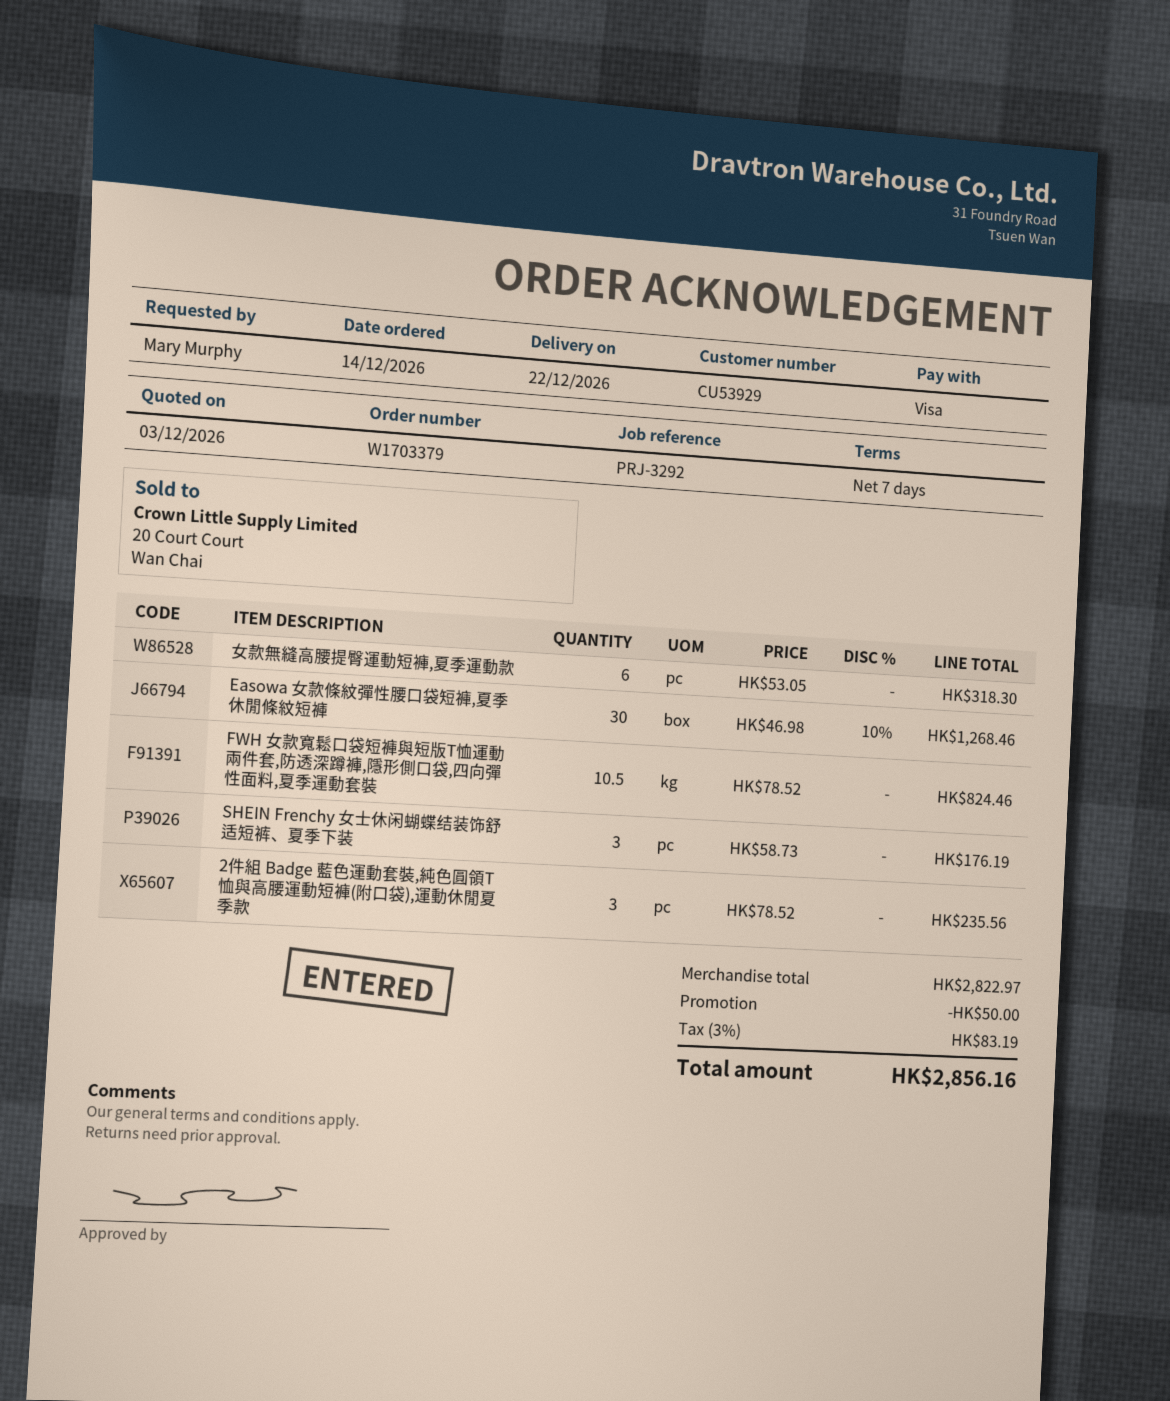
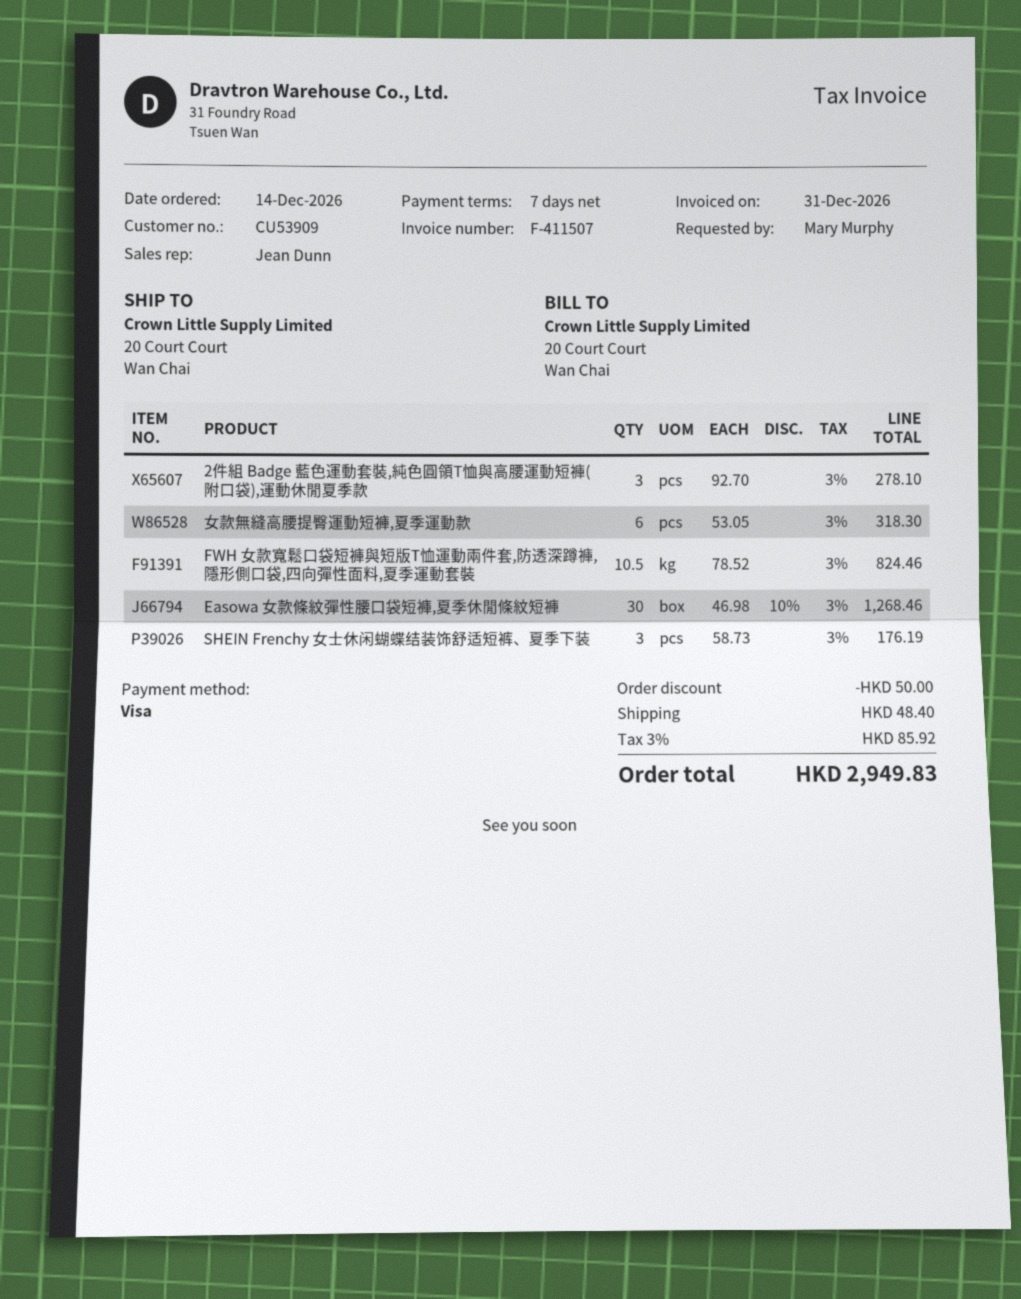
customer number: CU53929 -> CU53909
2件組 Badge 藍色運動套裝,純色圓領T恤與高腰運動短褲(附口袋),運動休閒夏季款: 3 x 78.52 = 235.56 -> 3 x 92.70 = 278.10
shipping: none -> 48.40
tax: 3% = 83.19 -> 3% = 85.92
total: 2856.16 -> 2949.83

